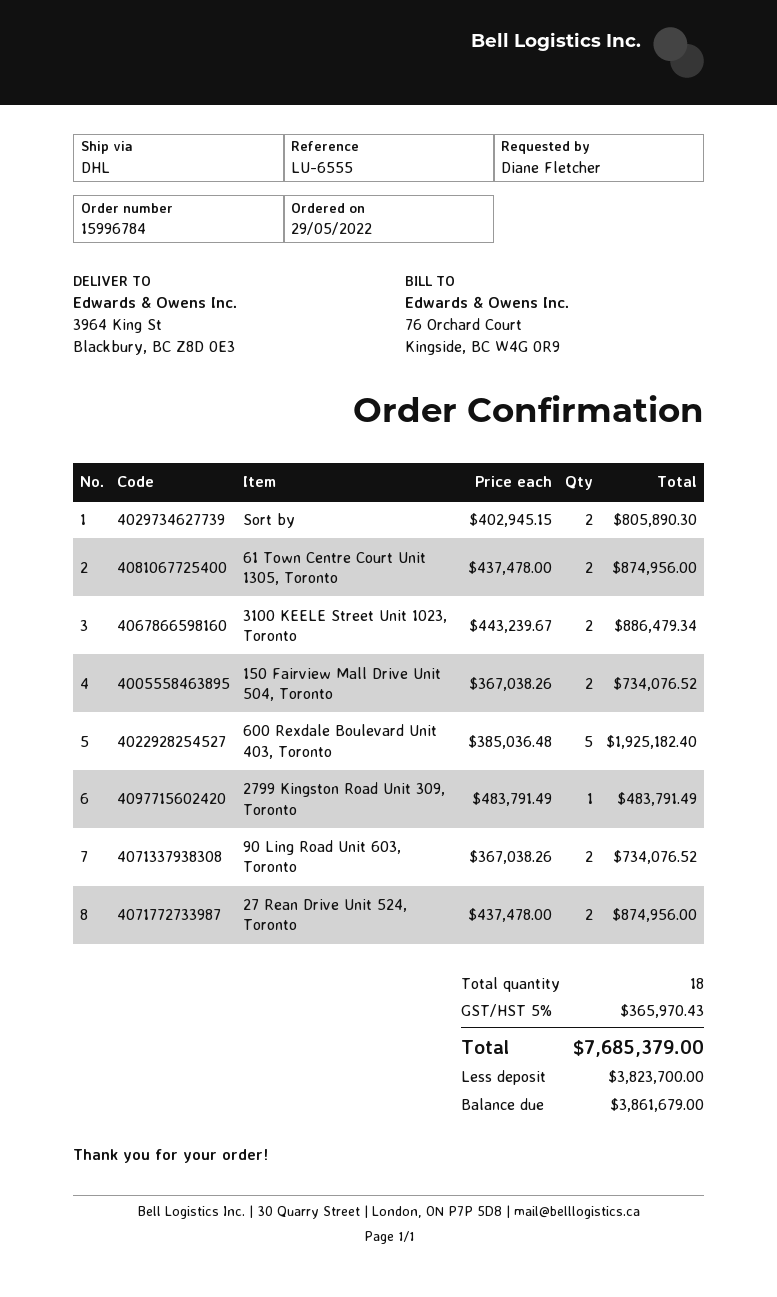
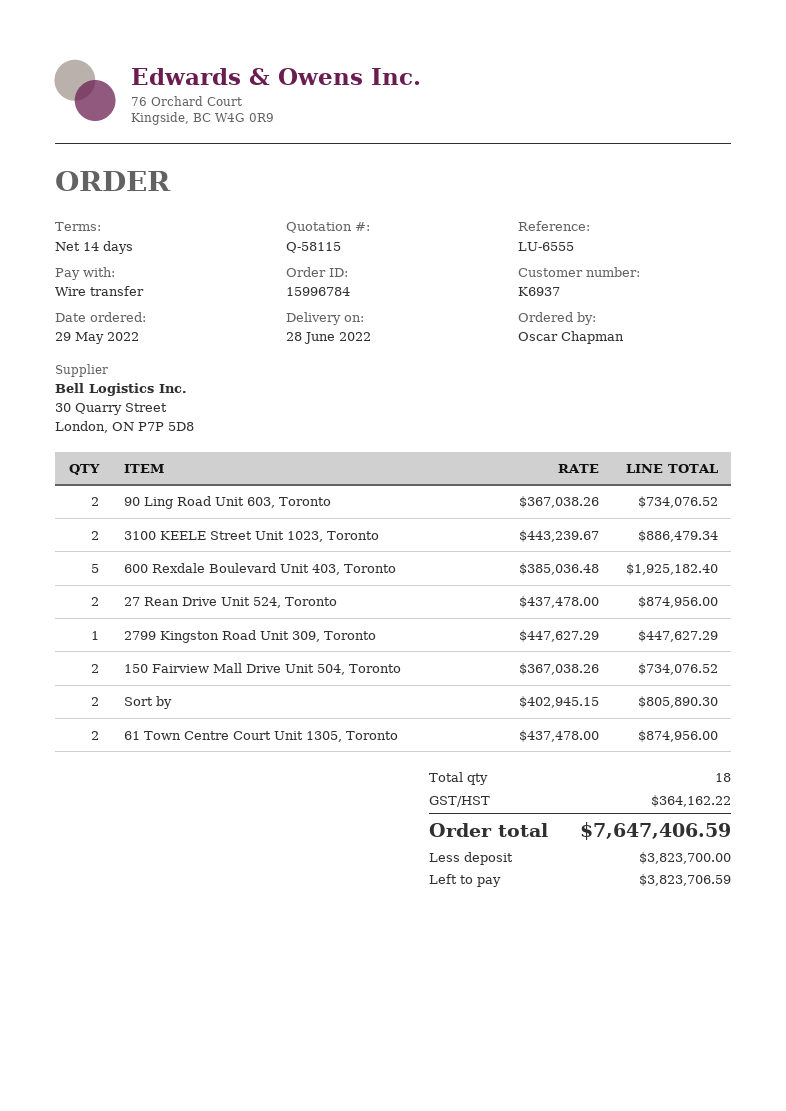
ordered by: Diane Fletcher -> Oscar Chapman
2799 Kingston Road Unit 309, Toronto: 1 x 483791.49 = 483791.49 -> 1 x 447627.29 = 447627.29
tax: 365970.43 -> 364162.22
total: 7685379.00 -> 7647406.59
balance: 3861679.00 -> 3823706.59

